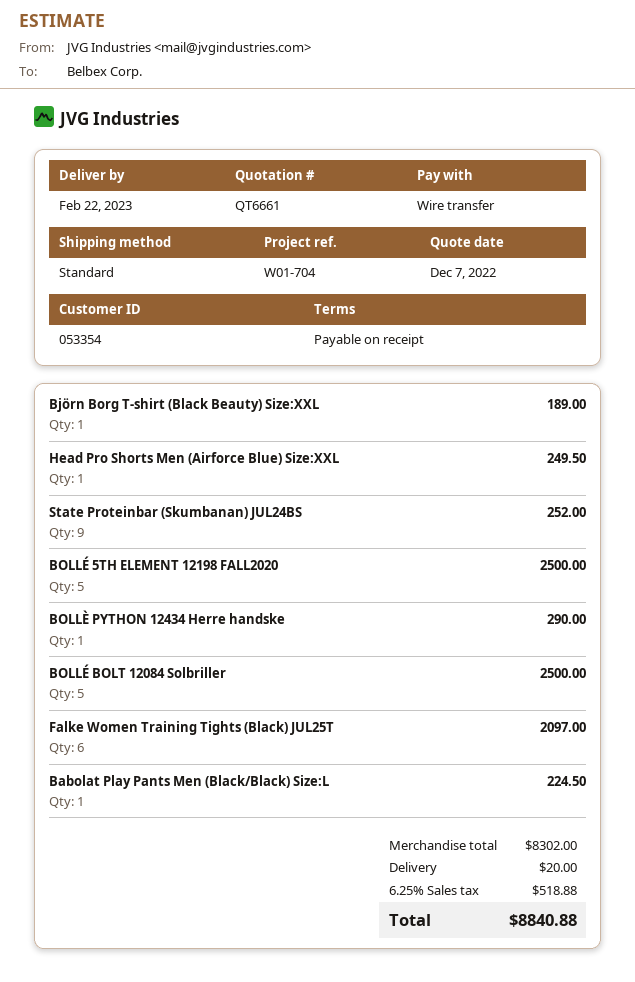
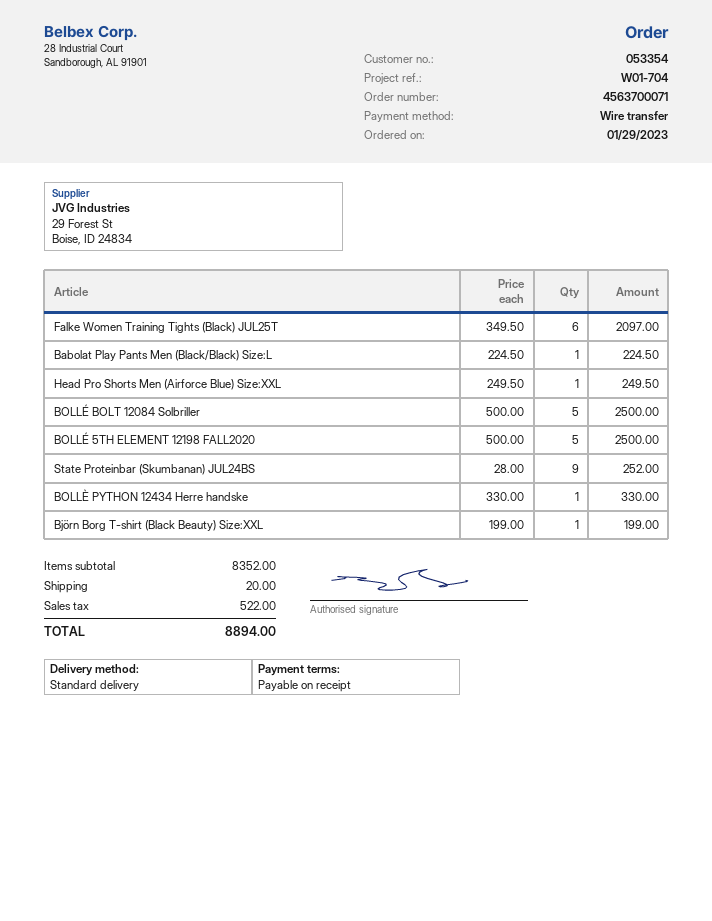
Björn Borg T-shirt (Black Beauty) Size:XXL: 1 for 189.00 -> 1 for 199.00
BOLLÈ PYTHON 12434 Herre handske: 1 for 290.00 -> 1 for 330.00
subtotal: 8302.00 -> 8352.00
tax: 518.88 -> 522.00
total: 8840.88 -> 8894.00

